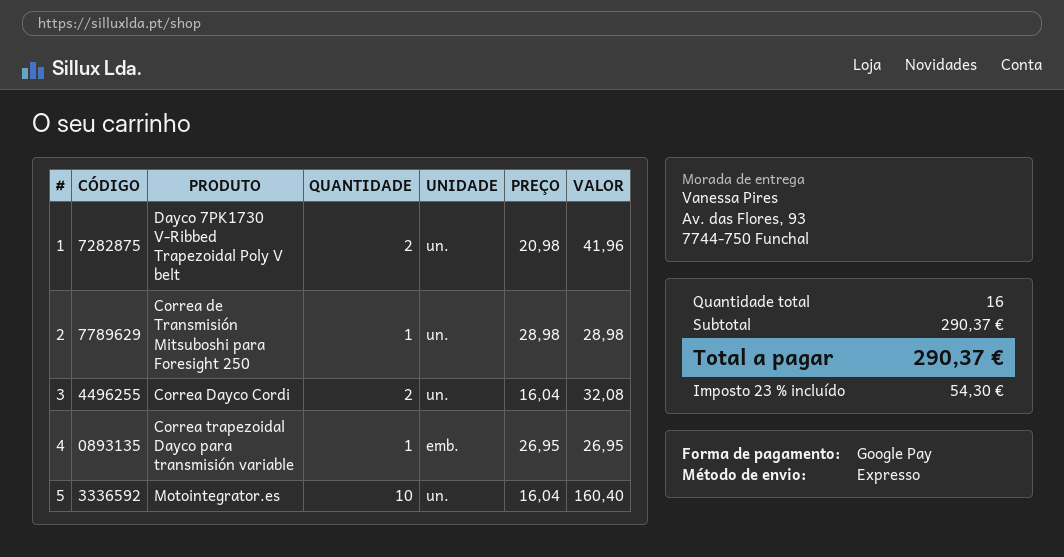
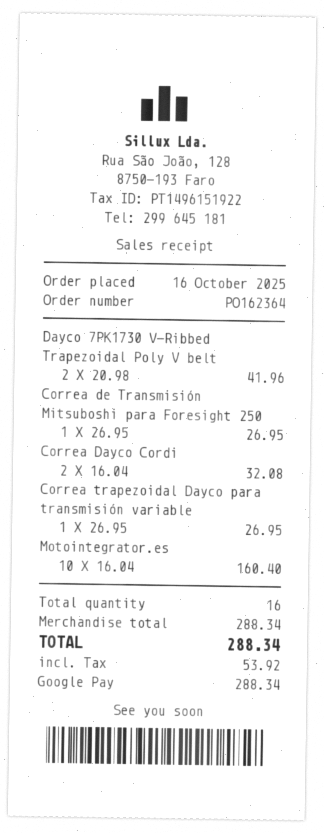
Correa de Transmisión Mitsuboshi para Foresight 250: 1 x 28.98 = 28.98 -> 1 x 26.95 = 26.95
subtotal: 290.37 -> 288.34
tax: 54.30 -> 53.92
total: 290.37 -> 288.34

